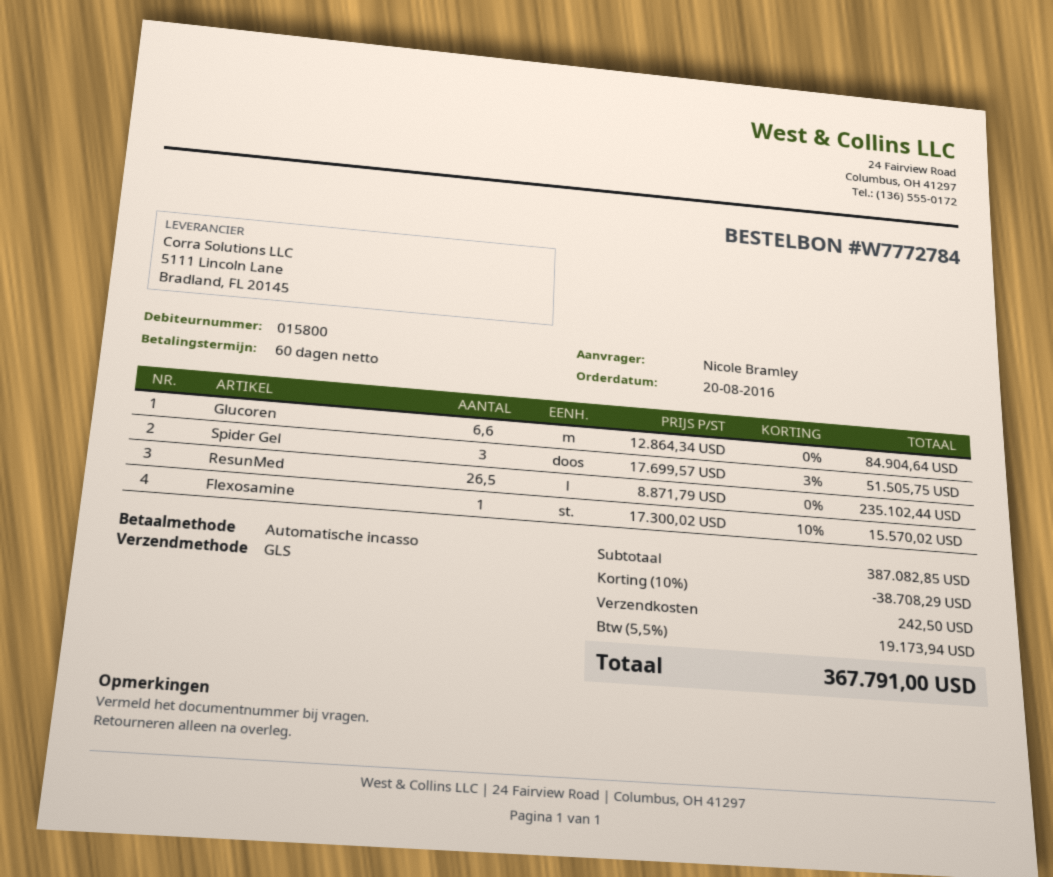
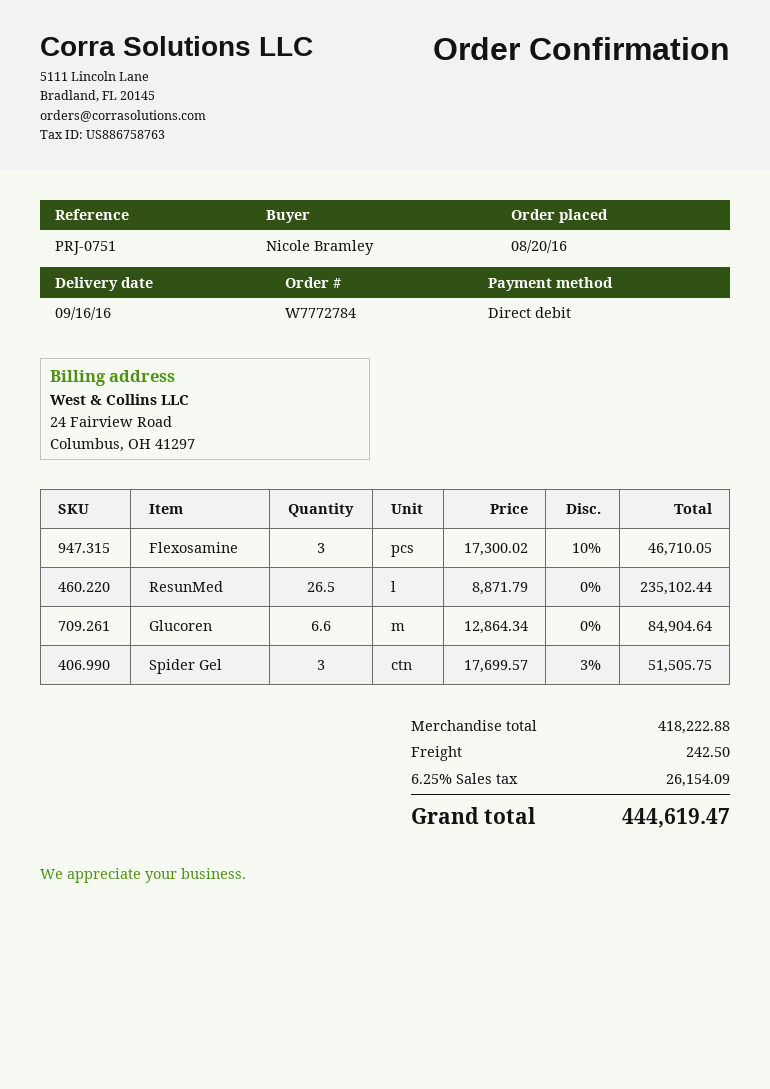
Flexosamine: 1 x 17300.02 - 10% = 15570.02 -> 3 x 17300.02 - 10% = 46710.05
subtotal: 387082.85 -> 418222.88
discount: 10% = 38708.29 -> none
tax: 5.5% = 19173.94 -> 6.25% = 26154.09
total: 367791.00 -> 444619.47

